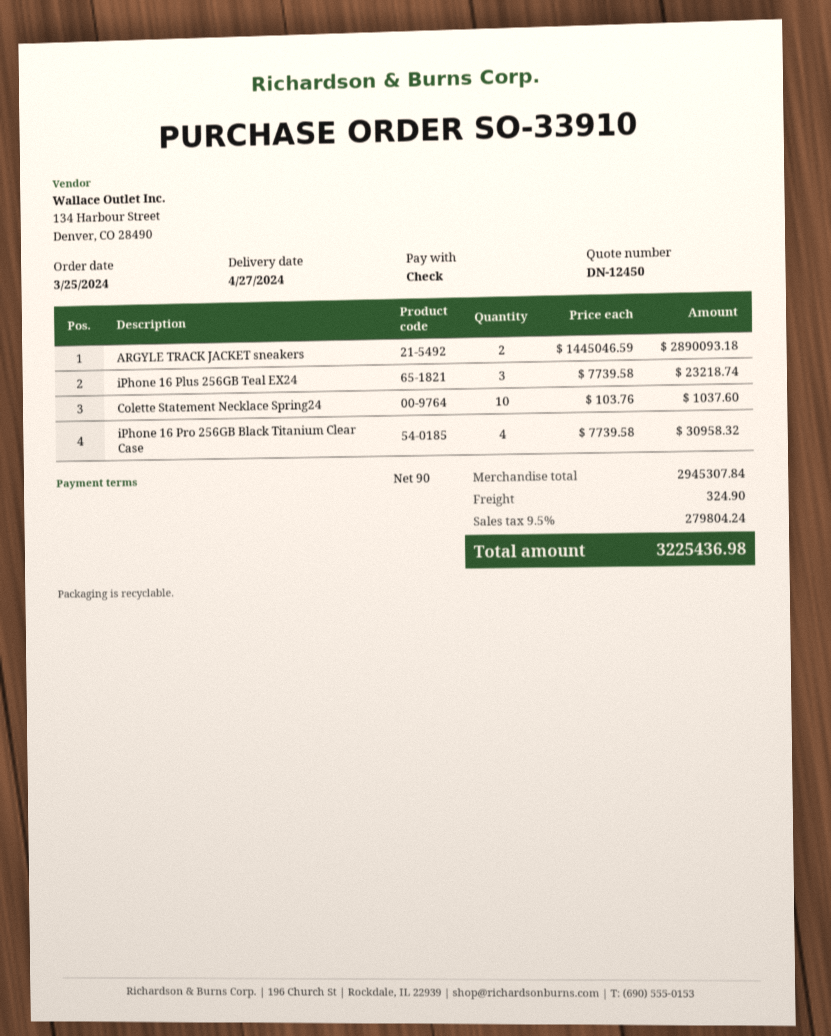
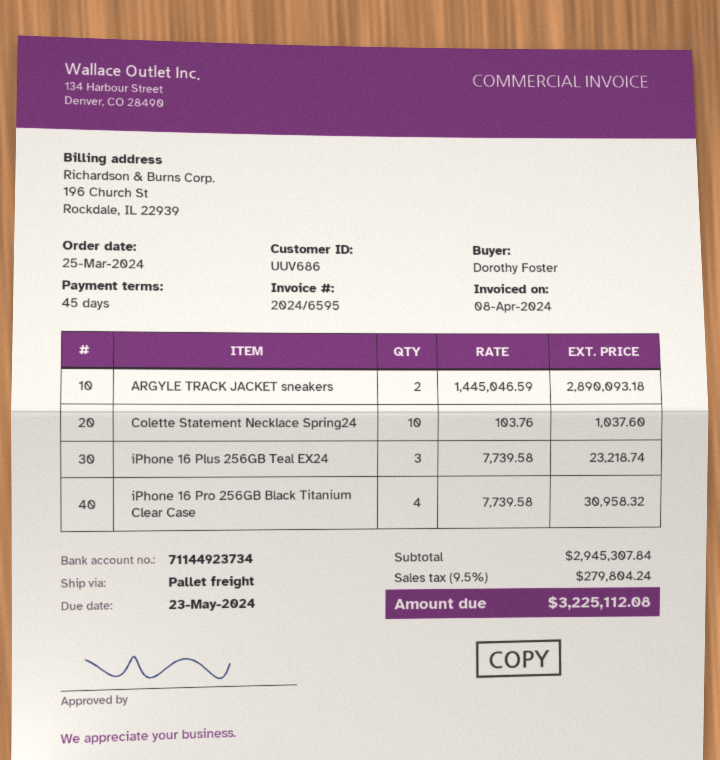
payment terms: 90 days -> 45 days
shipping: 324.90 -> none
total: 3225436.98 -> 3225112.08

